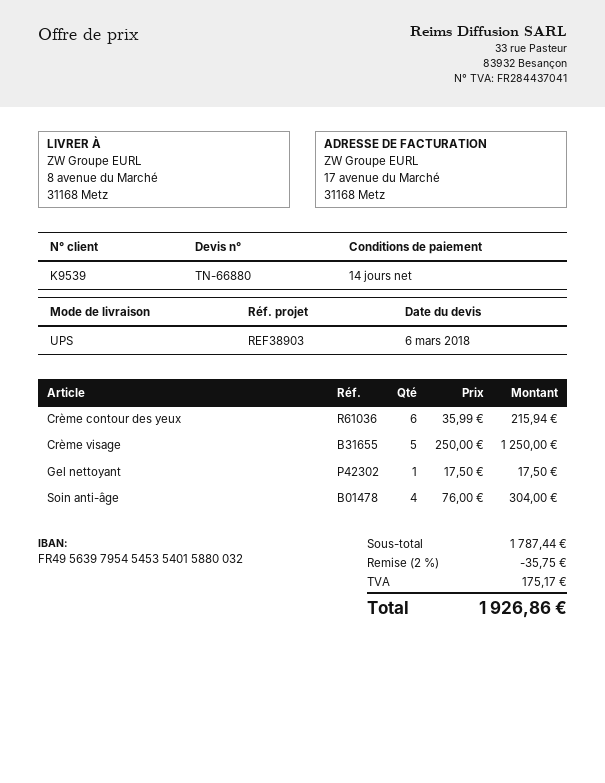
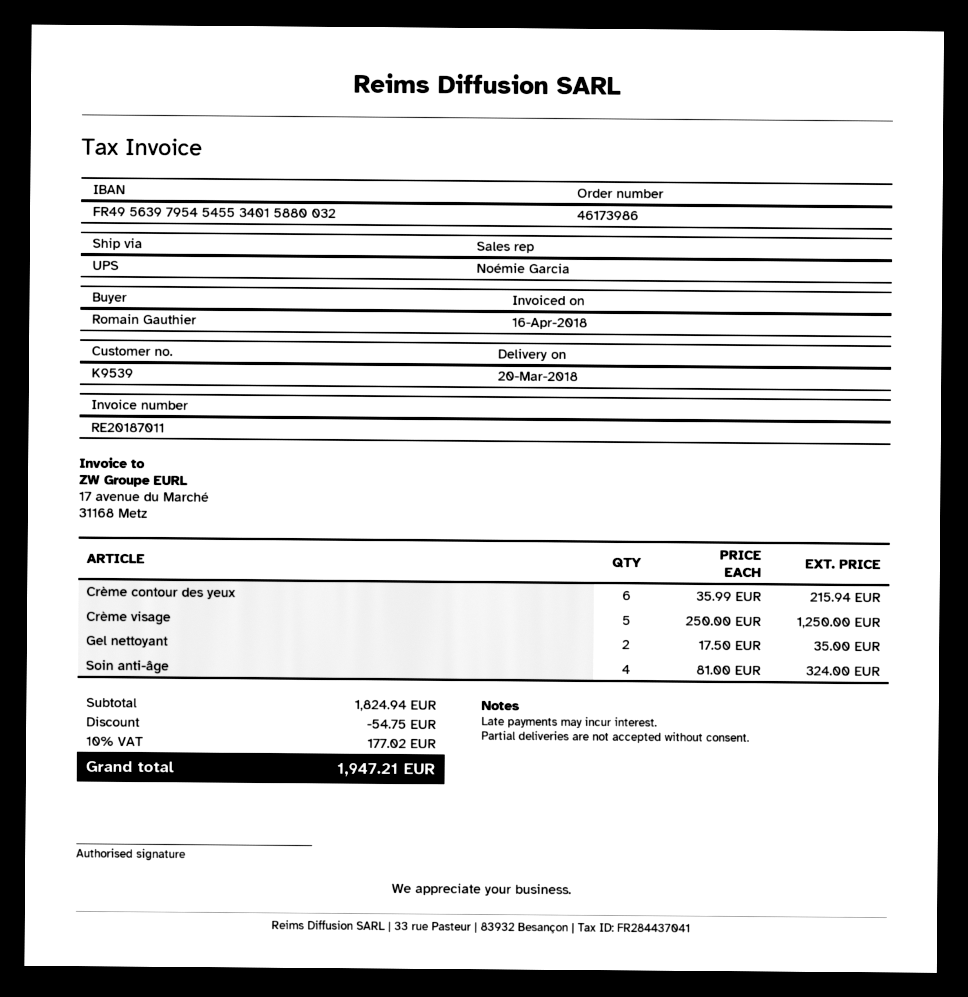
bank account: FR4956397954545354015880032 -> FR4956397954545534015880032
Gel nettoyant: 1 x 17.50 = 17.50 -> 2 x 17.50 = 35.00
Soin anti-âge: 4 x 76.00 = 304.00 -> 4 x 81.00 = 324.00
subtotal: 1787.44 -> 1824.94
discount: 35.75 -> 54.75
tax: 175.17 -> 177.02
total: 1926.86 -> 1947.21

